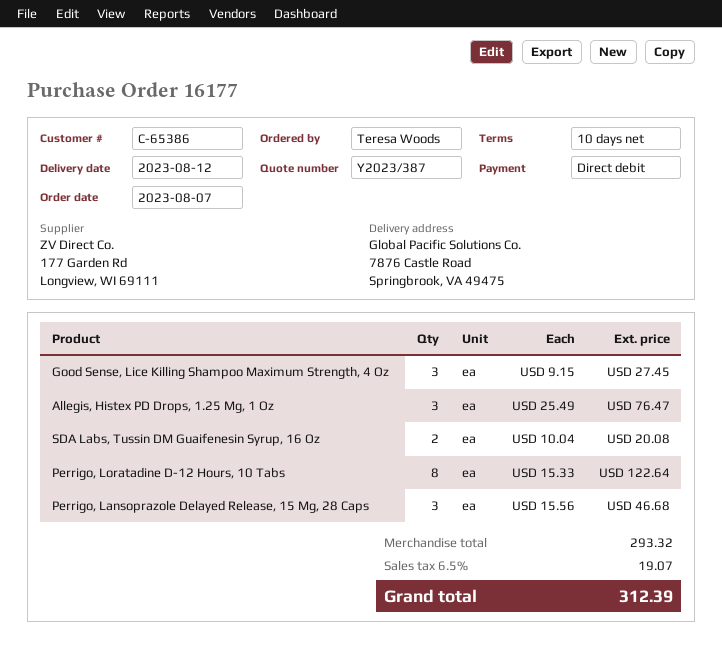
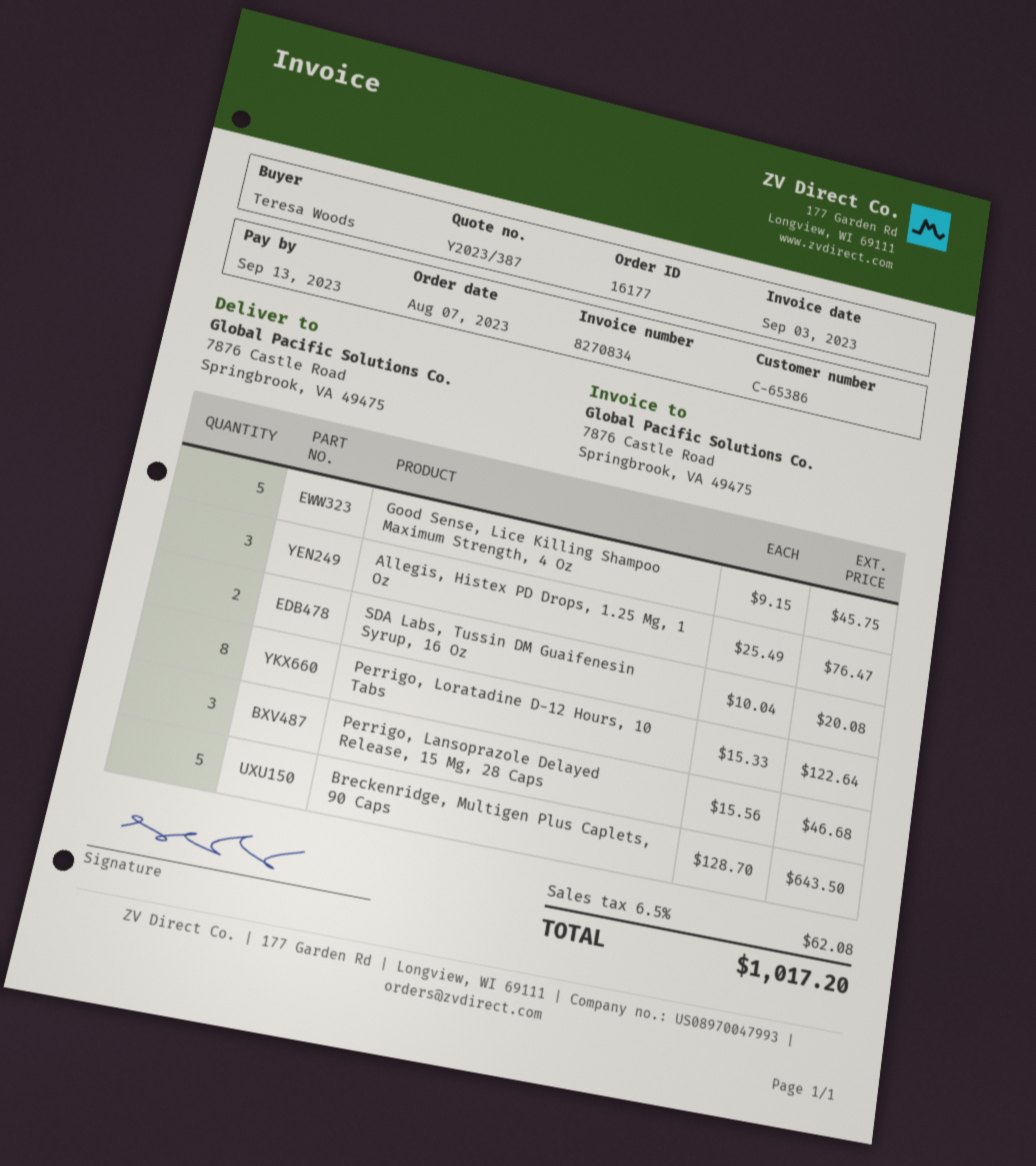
Good Sense, Lice Killing Shampoo Maximum Strength, 4 Oz: 3 x 9.15 = 27.45 -> 5 x 9.15 = 45.75
Breckenridge, Multigen Plus Caplets, 90 Caps: none -> 5 x 128.70 = 643.50
tax: 6.5% = 19.07 -> 6.5% = 62.08
total: 312.39 -> 1017.20

